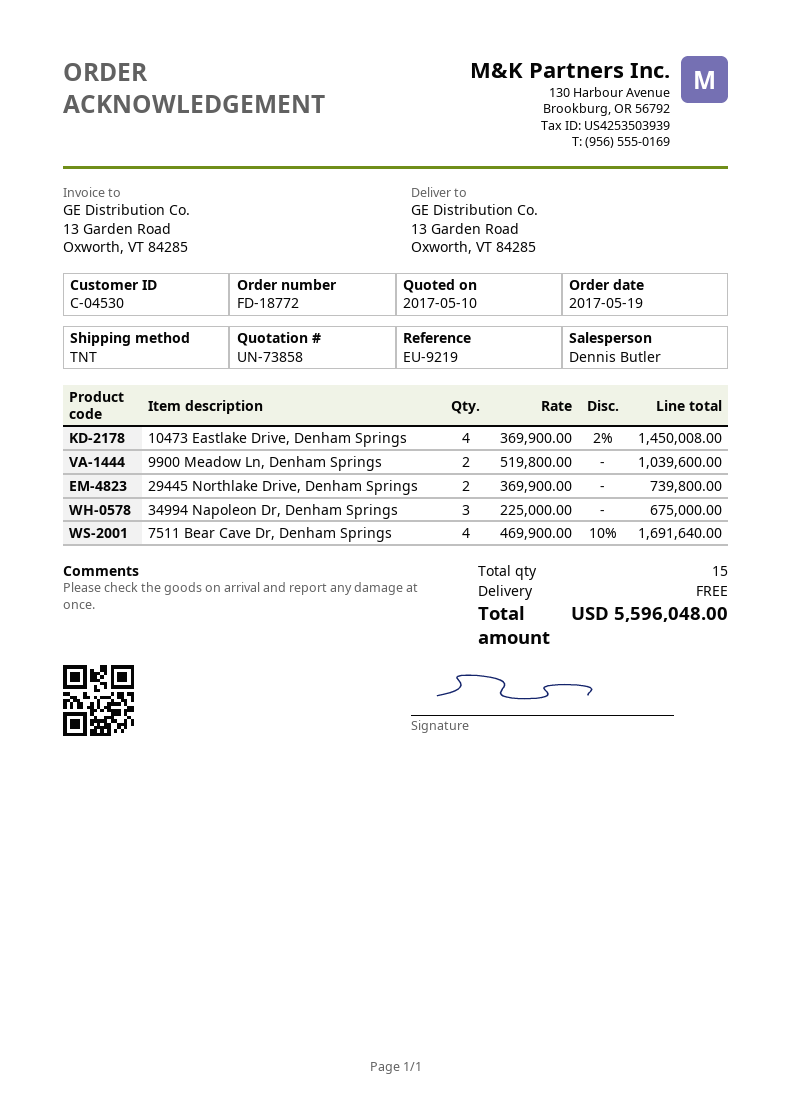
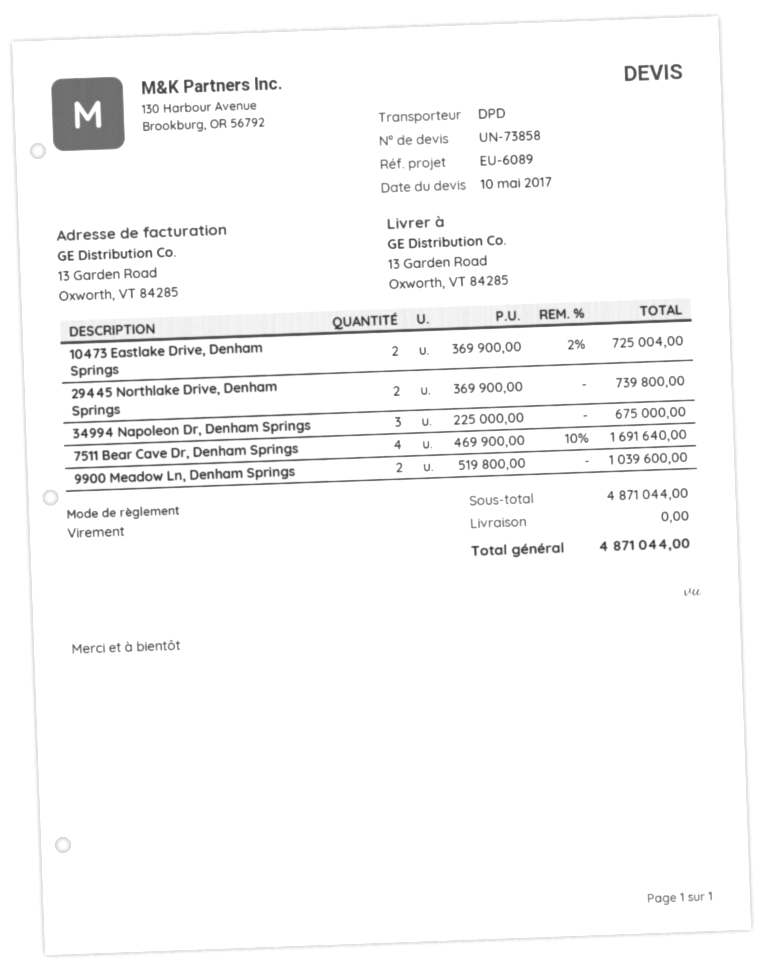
reference: EU-9219 -> EU-6089
shipping method: TNT -> DPD
10473 Eastlake Drive, Denham Springs: 4 x 369900.00 - 2% = 1450008.00 -> 2 x 369900.00 - 2% = 725004.00
total: 5596048.00 -> 4871044.00

